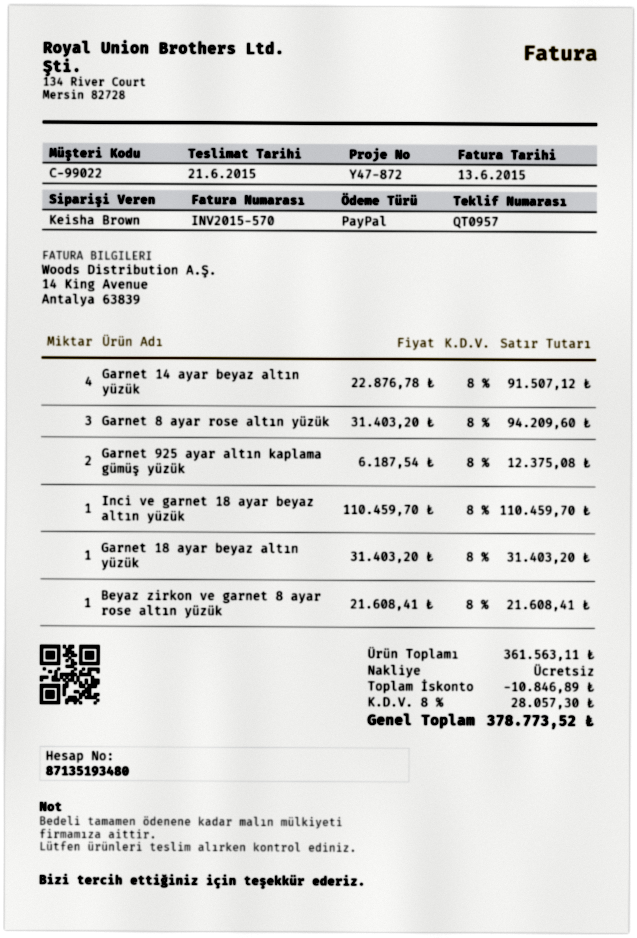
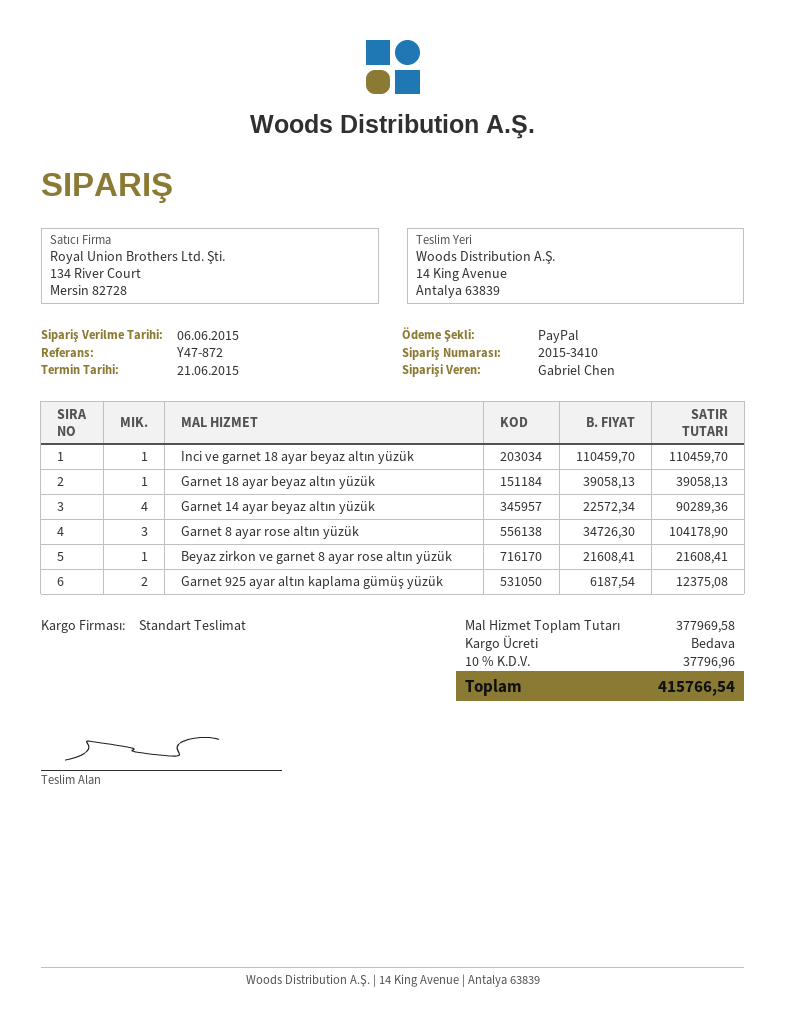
ordered by: Keisha Brown -> Gabriel Chen
Garnet 14 ayar beyaz altın yüzük: 4 x 22876.78 = 91507.12 -> 4 x 22572.34 = 90289.36
Garnet 8 ayar rose altın yüzük: 3 x 31403.20 = 94209.60 -> 3 x 34726.30 = 104178.90
Garnet 18 ayar beyaz altın yüzük: 1 x 31403.20 = 31403.20 -> 1 x 39058.13 = 39058.13
subtotal: 361563.11 -> 377969.58
discount: 10846.89 -> none
tax: 8% = 28057.30 -> 10% = 37796.96
total: 378773.52 -> 415766.54

